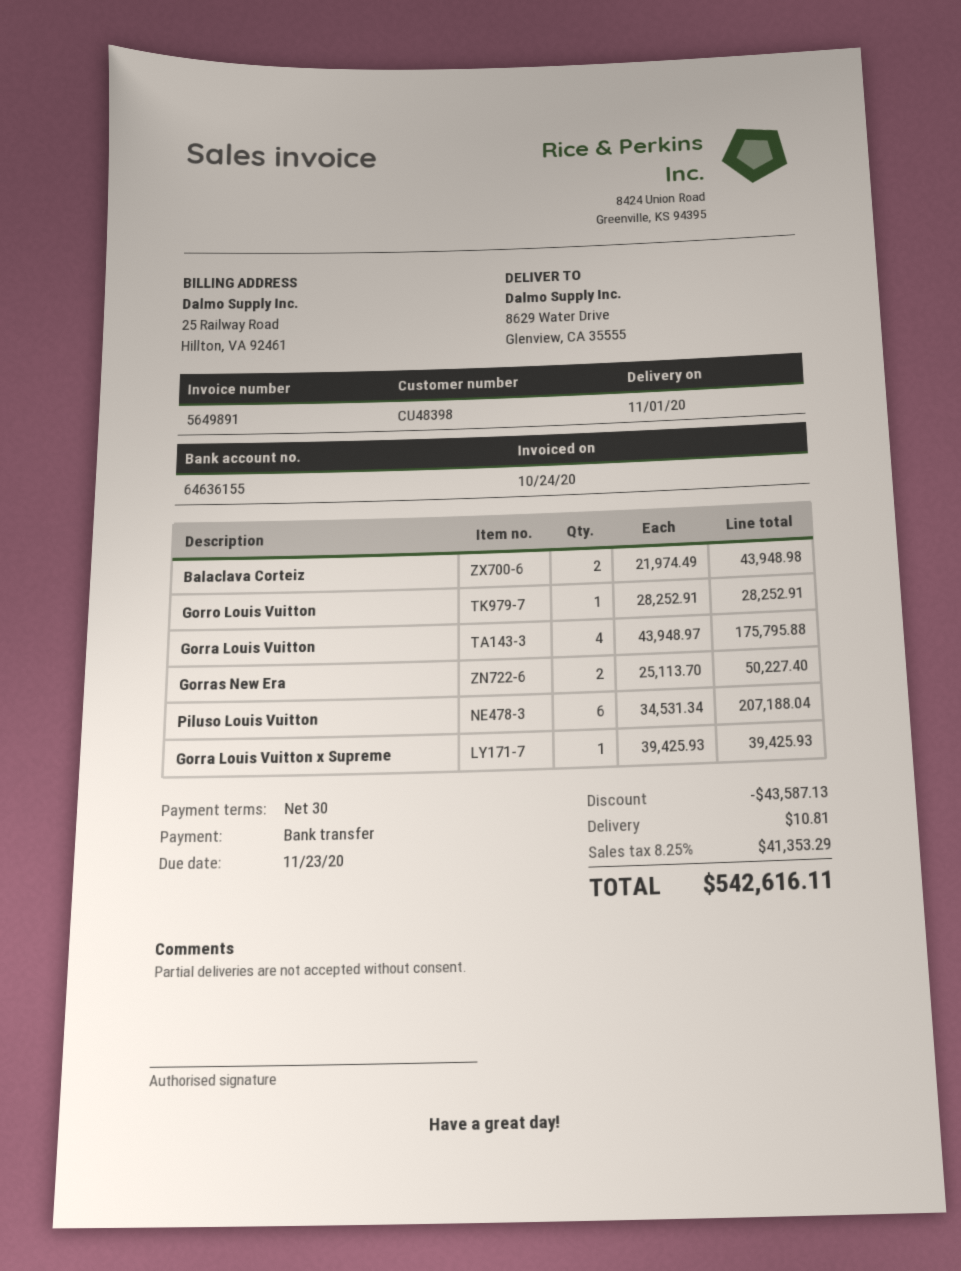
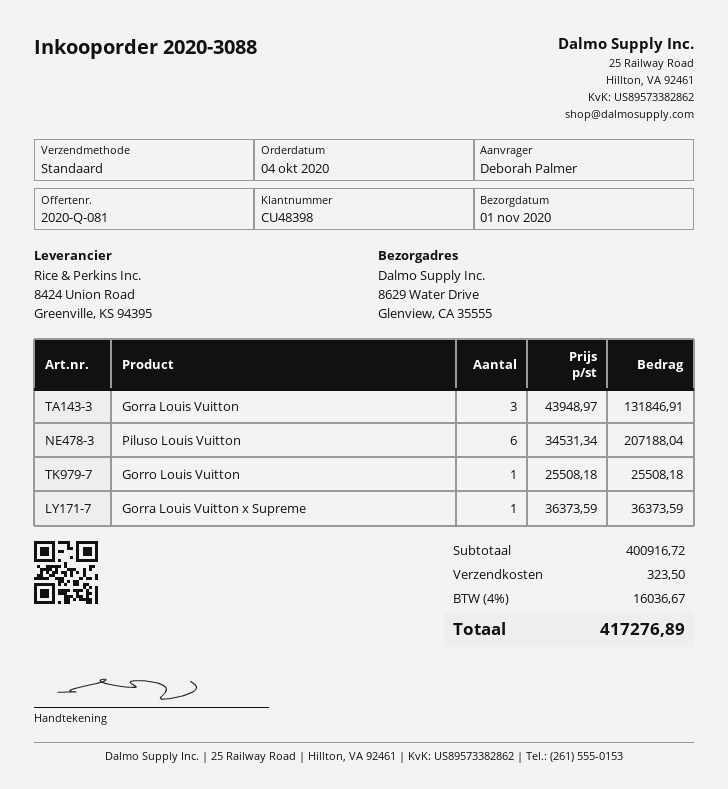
Balaclava Corteiz: 2 x 21974.49 = 43948.98 -> none
Gorro Louis Vuitton: 1 x 28252.91 = 28252.91 -> 1 x 25508.18 = 25508.18
Gorra Louis Vuitton: 4 x 43948.97 = 175795.88 -> 3 x 43948.97 = 131846.91
Gorras New Era: 2 x 25113.70 = 50227.40 -> none
Gorra Louis Vuitton x Supreme: 1 x 39425.93 = 39425.93 -> 1 x 36373.59 = 36373.59
discount: 43587.13 -> none
shipping: 10.81 -> 323.50
tax: 8.25% = 41353.29 -> 4% = 16036.67
total: 542616.11 -> 417276.89

